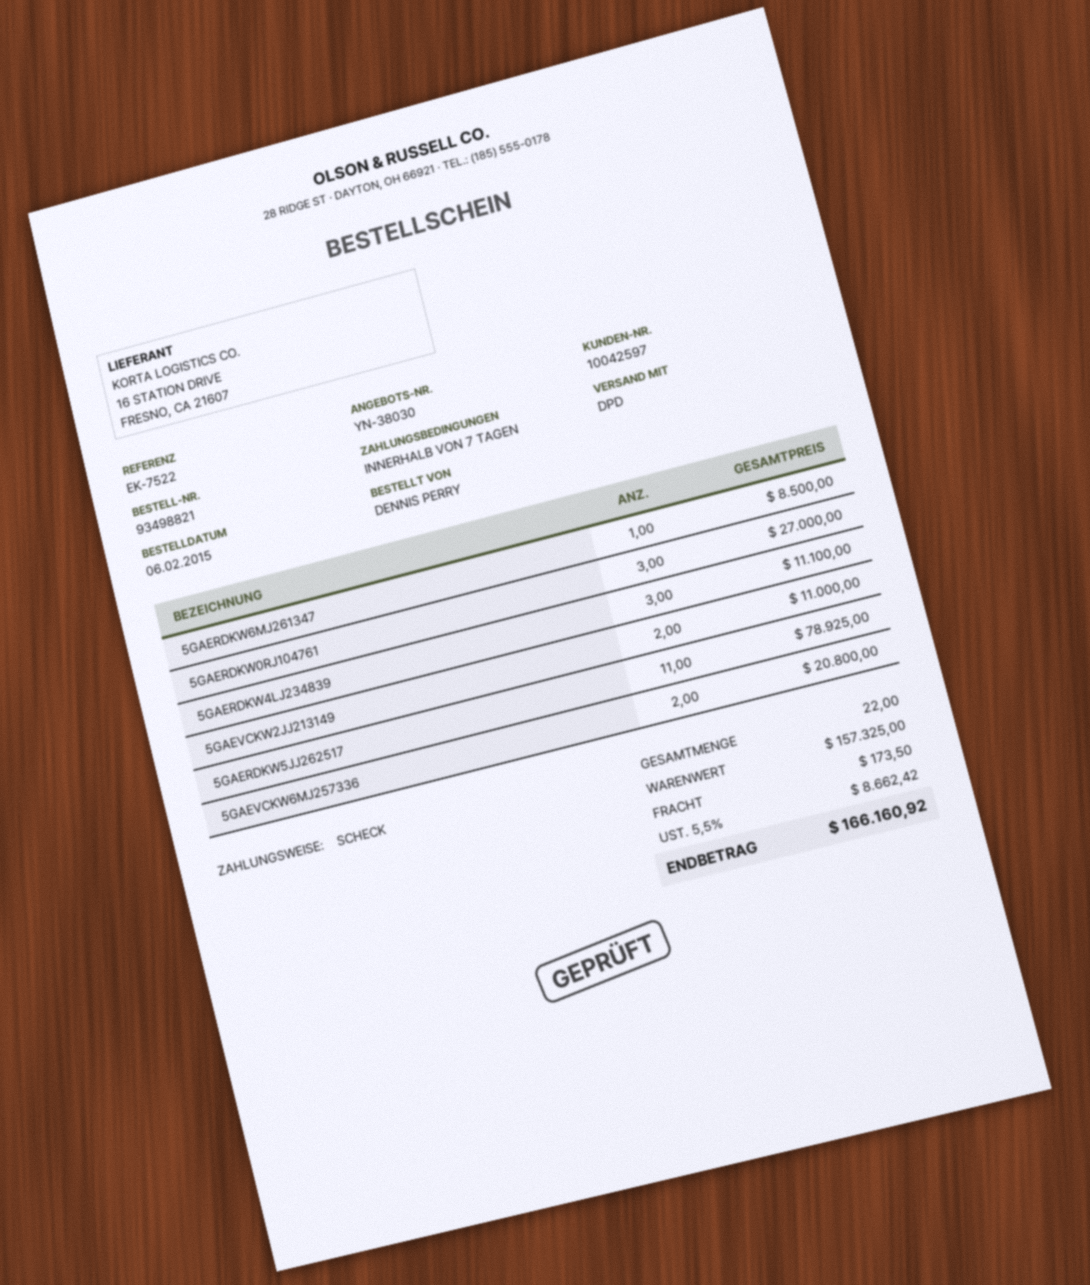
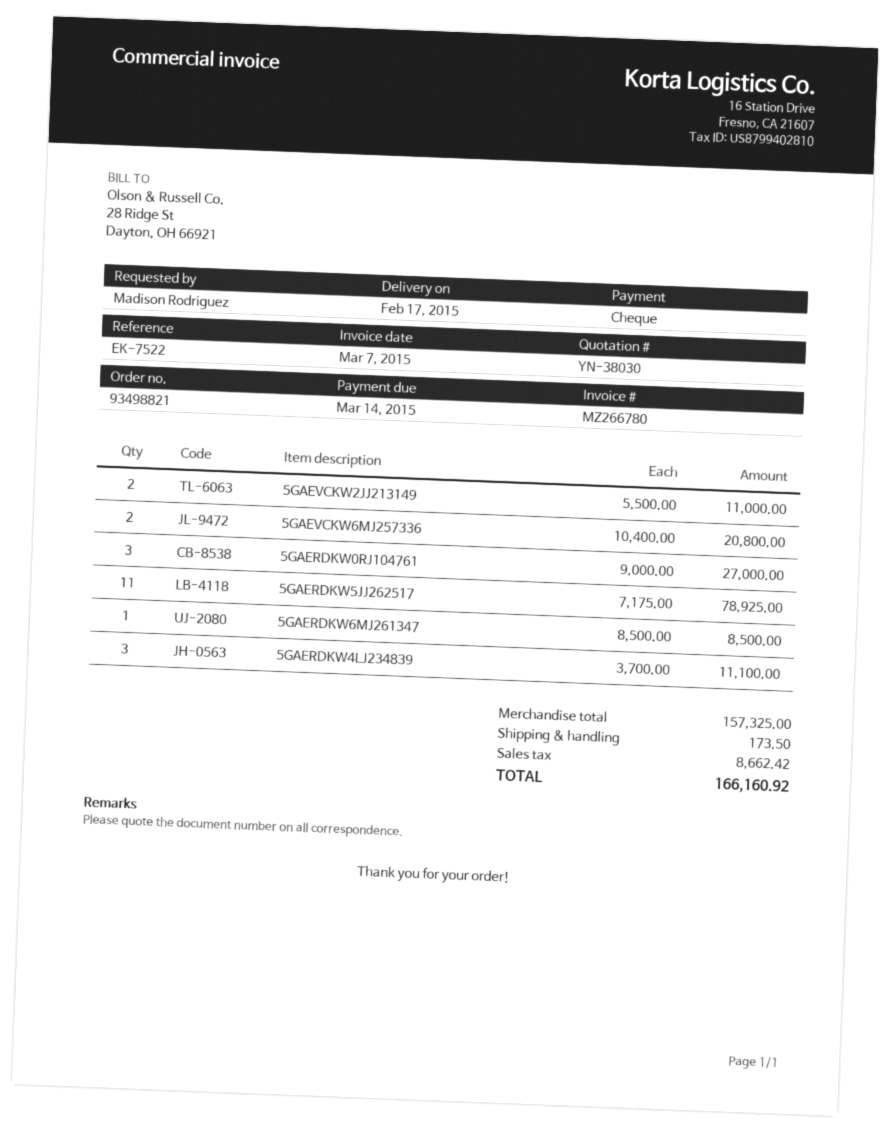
ordered by: DENNIS PERRY -> Madison Rodriguez

